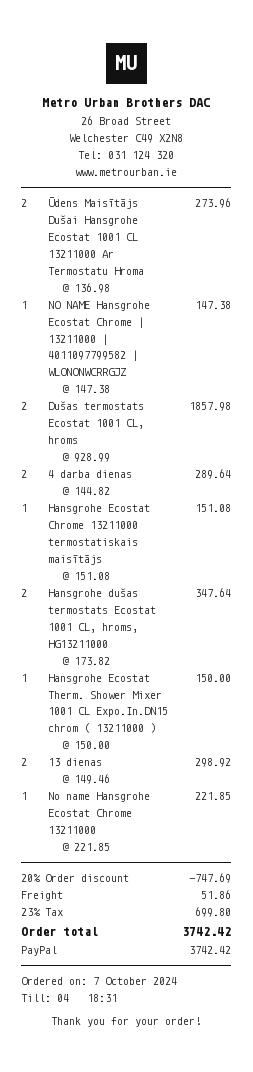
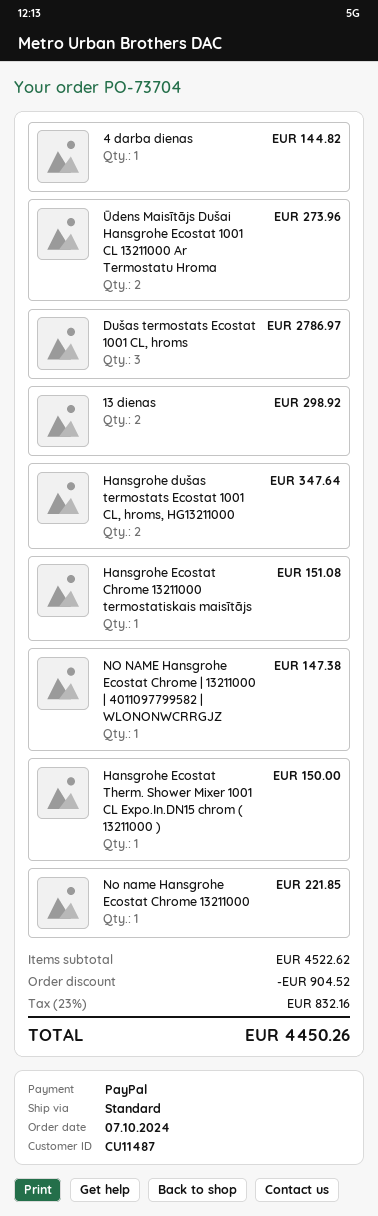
Dušas termostats Ecostat 1001 CL, hroms: 2 for 1857.98 -> 3 for 2786.97
4 darba dienas: 2 for 289.64 -> 1 for 144.82
discount: 747.69 -> 904.52
shipping: 51.86 -> none
tax: 23% = 699.80 -> 23% = 832.16
total: 3742.42 -> 4450.26

